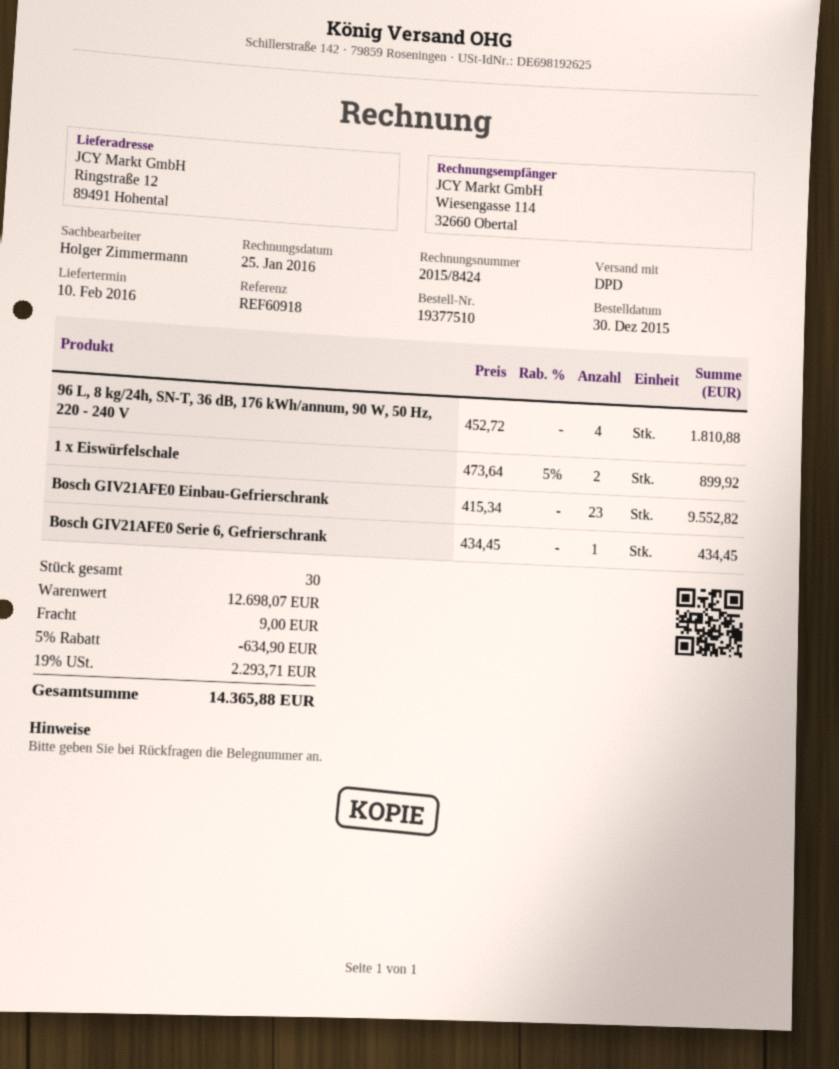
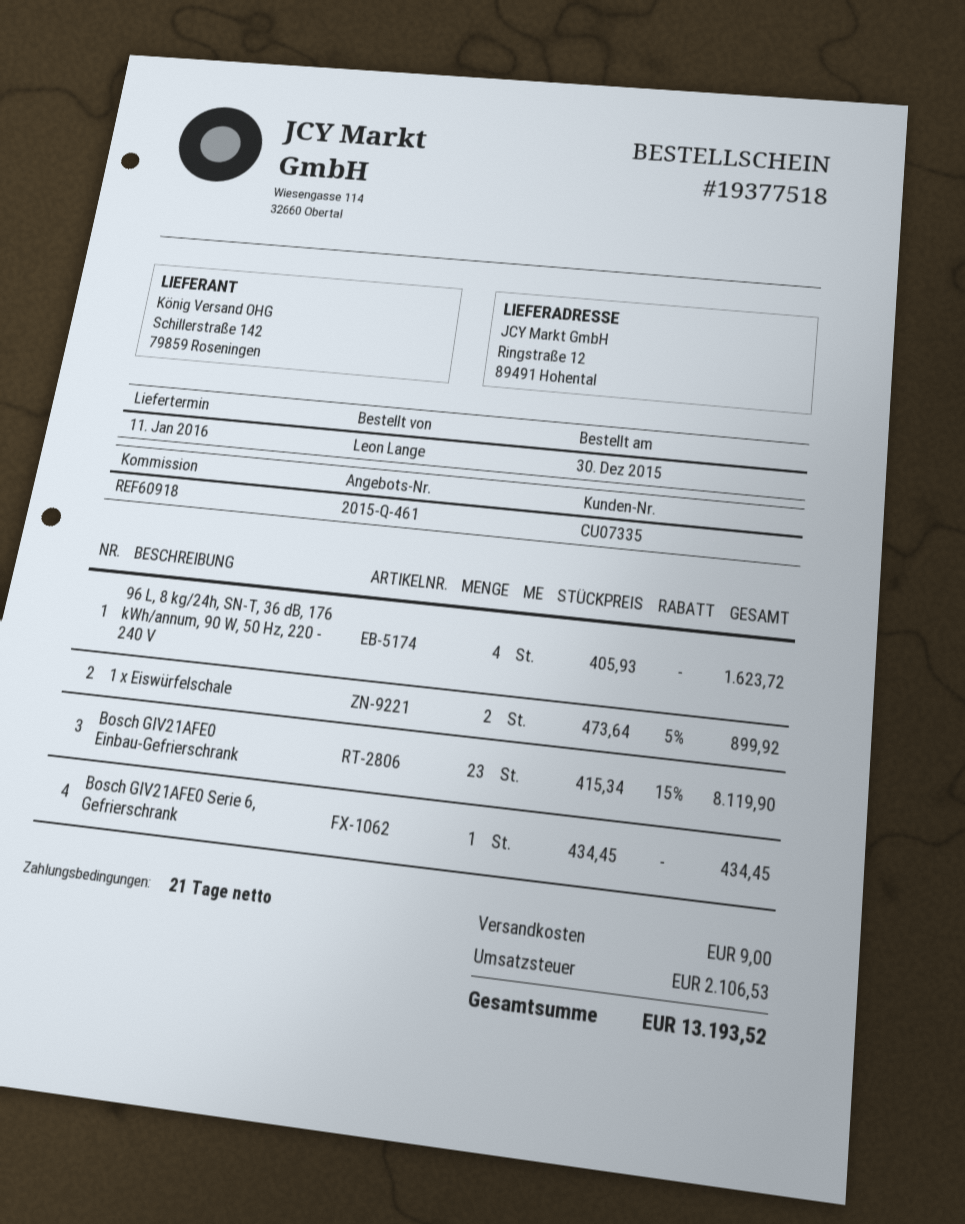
order number: 19377510 -> 19377518
delivery date: 2016-02-10 -> 2016-01-11
96 L, 8 kg/24h, SN-T, 36 dB, 176 kWh/annum, 90 W, 50 Hz, 220 - 240 V: 4 x 452.72 = 1810.88 -> 4 x 405.93 = 1623.72
Bosch GIV21AFE0 Einbau-Gefrierschrank: 23 x 415.34 = 9552.82 -> 23 x 415.34 - 15% = 8119.90
discount: 5% = 634.90 -> none
tax: 2293.71 -> 2106.53
total: 14365.88 -> 13193.52

